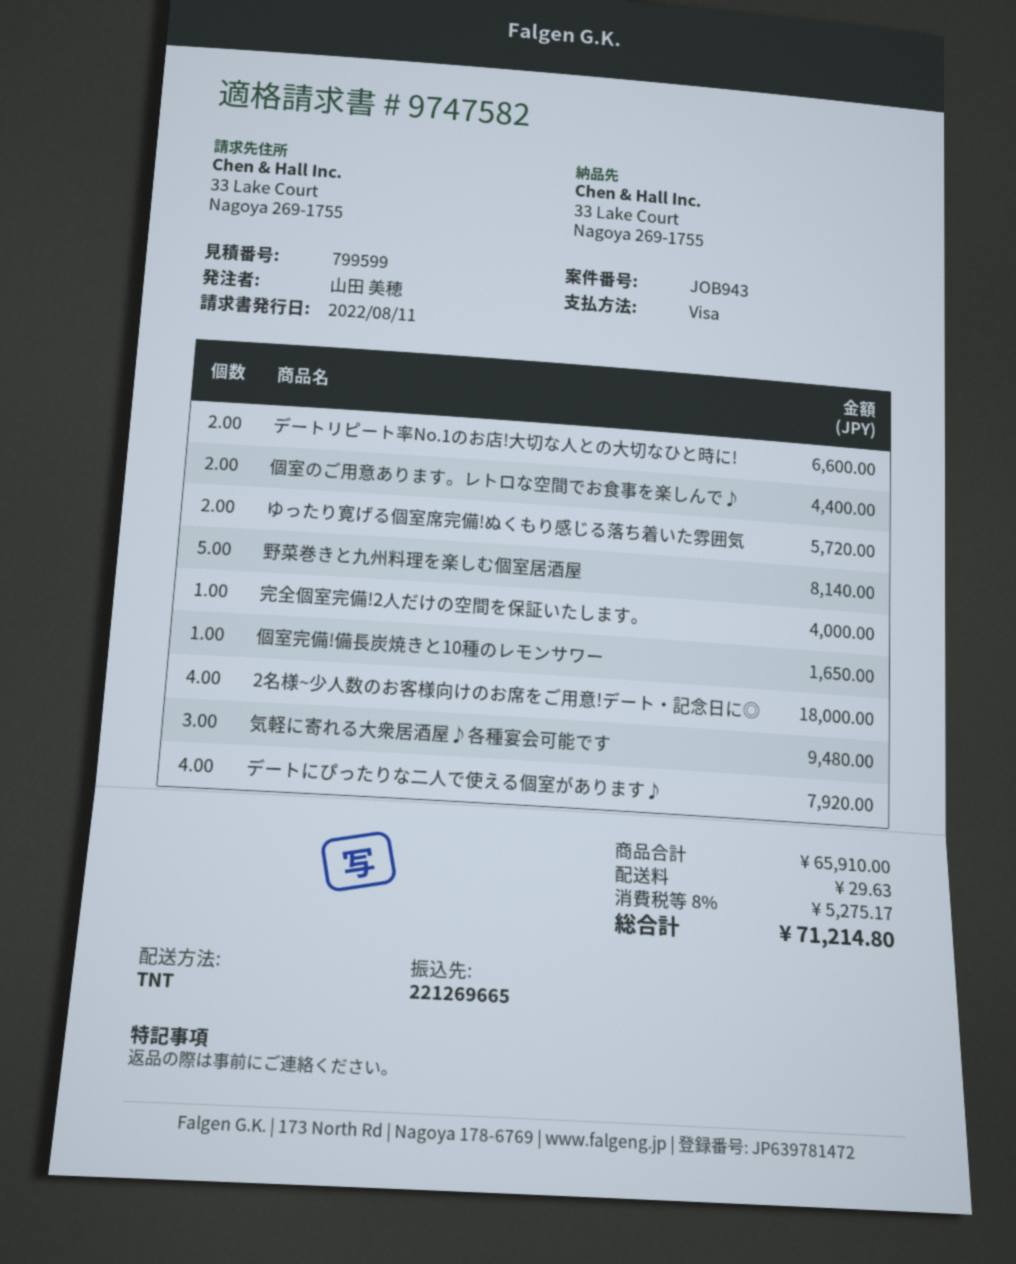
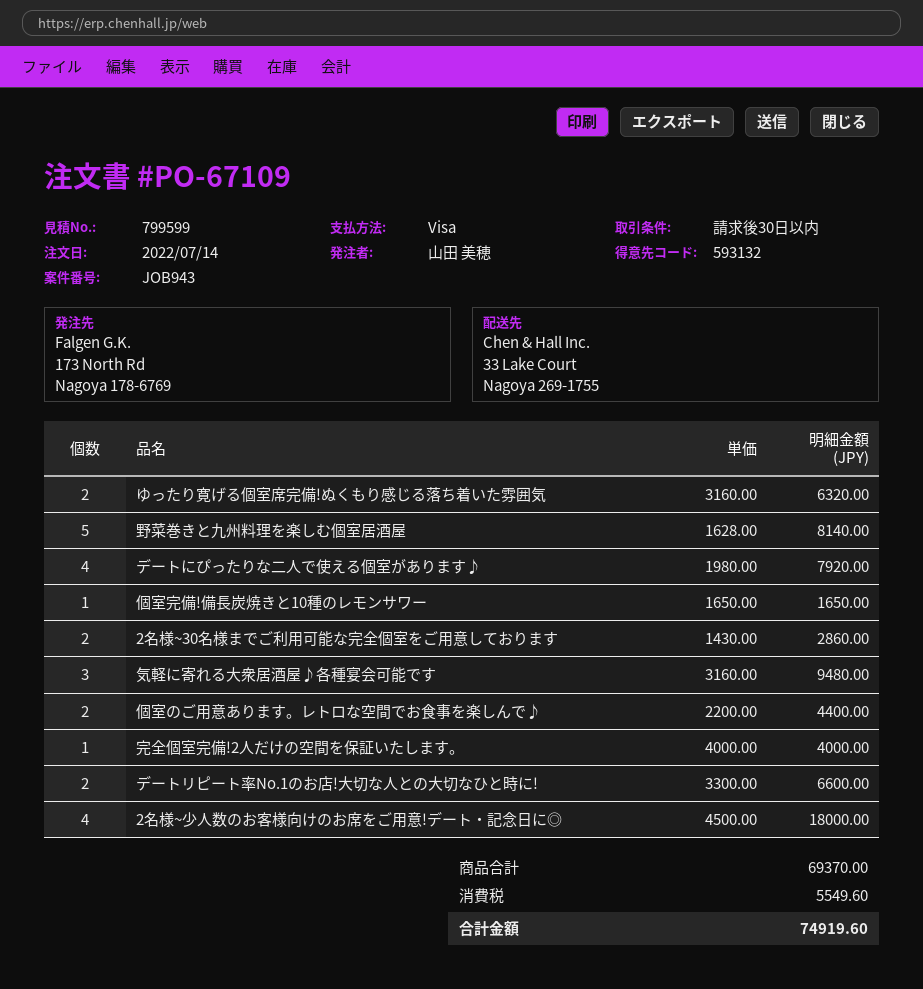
ゆったり寛げる個室席完備!ぬくもり感じる落ち着いた雰囲気: 2 for 5720.00 -> 2 for 6320.00
2名様~30名様までご利用可能な完全個室をご用意しております: none -> 2 for 2860.00
subtotal: 65910.00 -> 69370.00
shipping: 29.63 -> none
tax: 5275.17 -> 5549.60
total: 71214.80 -> 74919.60

